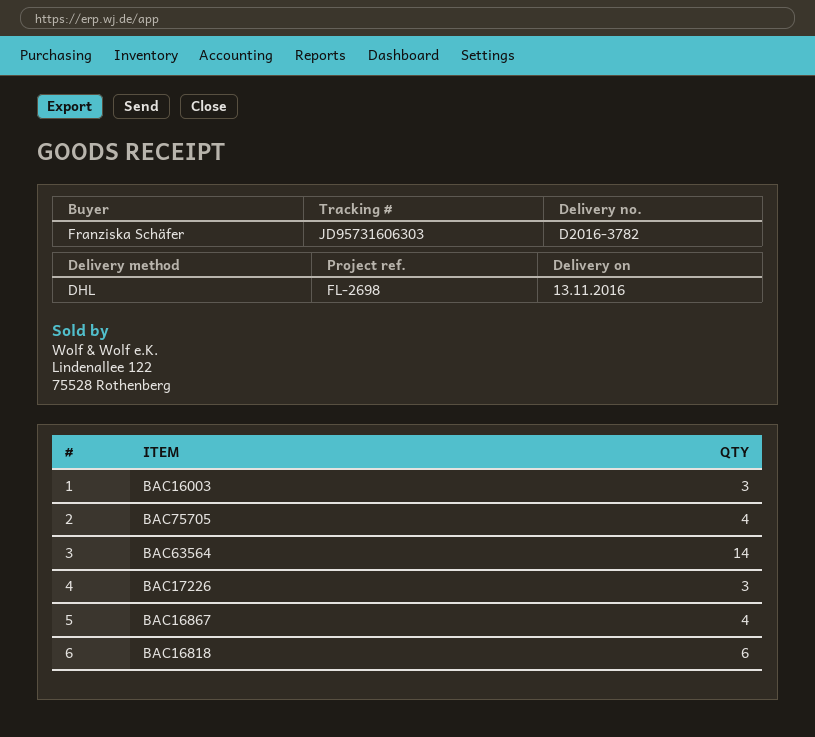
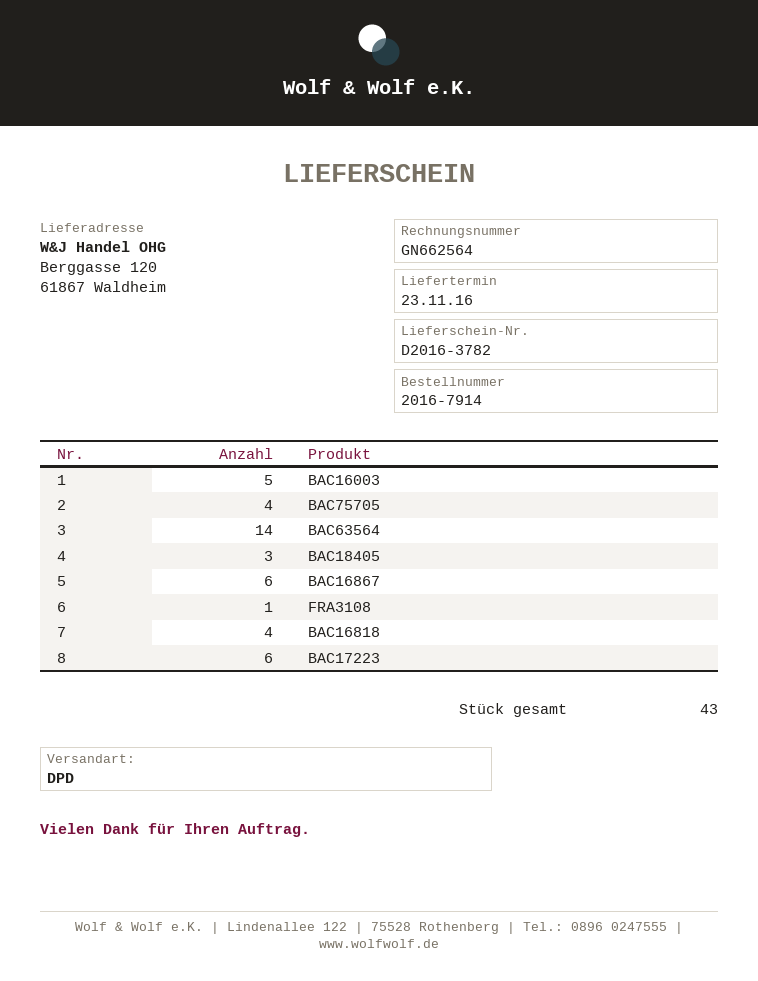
delivery date: 2016-11-13 -> 2016-11-23
shipping method: DHL -> DPD
BAC16003: 3 -> 5
BAC17226: 3 -> none
BAC16867: 4 -> 6
BAC16818: 6 -> 4
BAC18405: none -> 3
FRA3108: none -> 1
BAC17223: none -> 6

